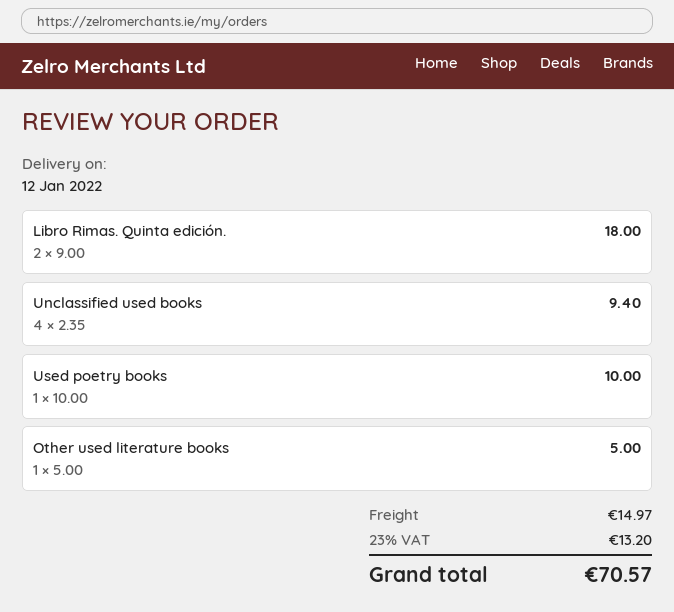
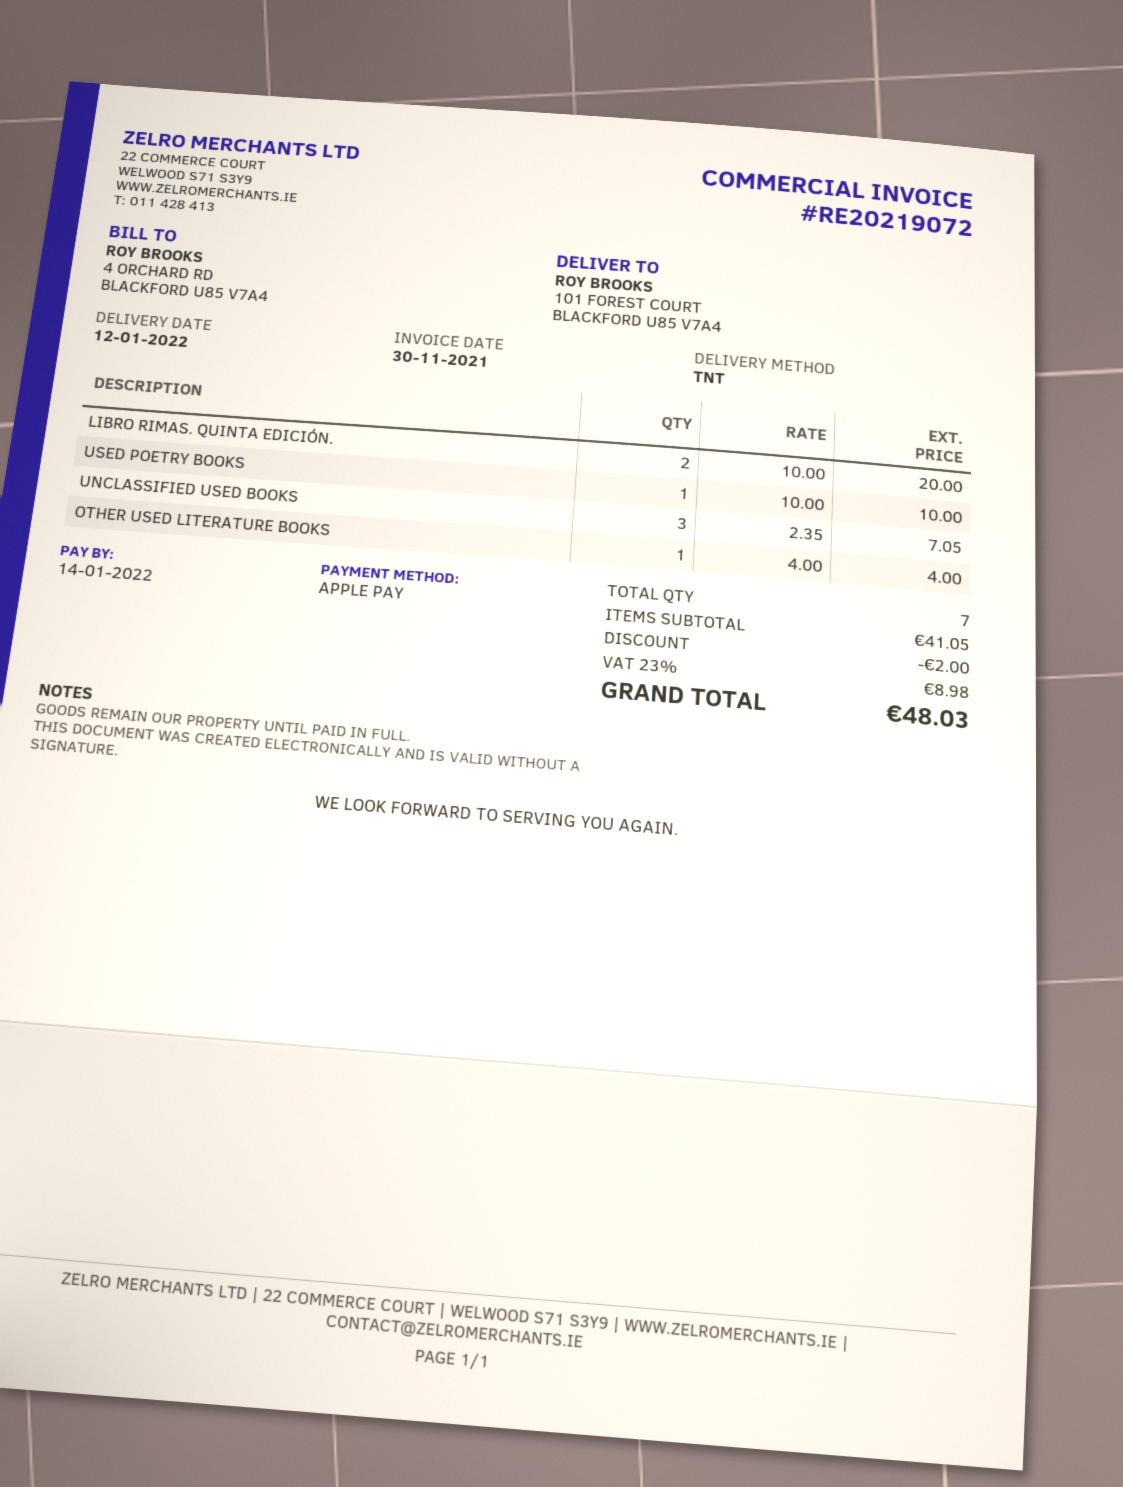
Libro Rimas. Quinta edición.: 2 x 9.00 = 18.00 -> 2 x 10.00 = 20.00
Unclassified used books: 4 x 2.35 = 9.40 -> 3 x 2.35 = 7.05
Other used literature books: 1 x 5.00 = 5.00 -> 1 x 4.00 = 4.00
discount: none -> 2.00
shipping: 14.97 -> none
tax: 23% = 13.20 -> 23% = 8.98
total: 70.57 -> 48.03

